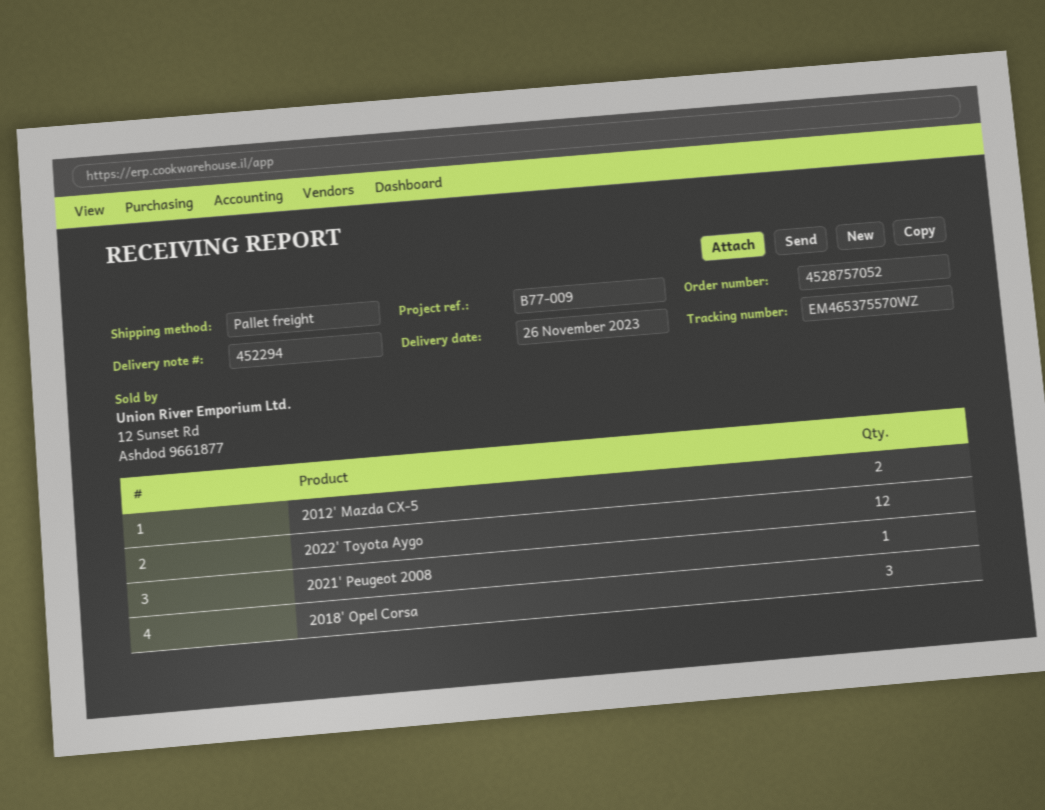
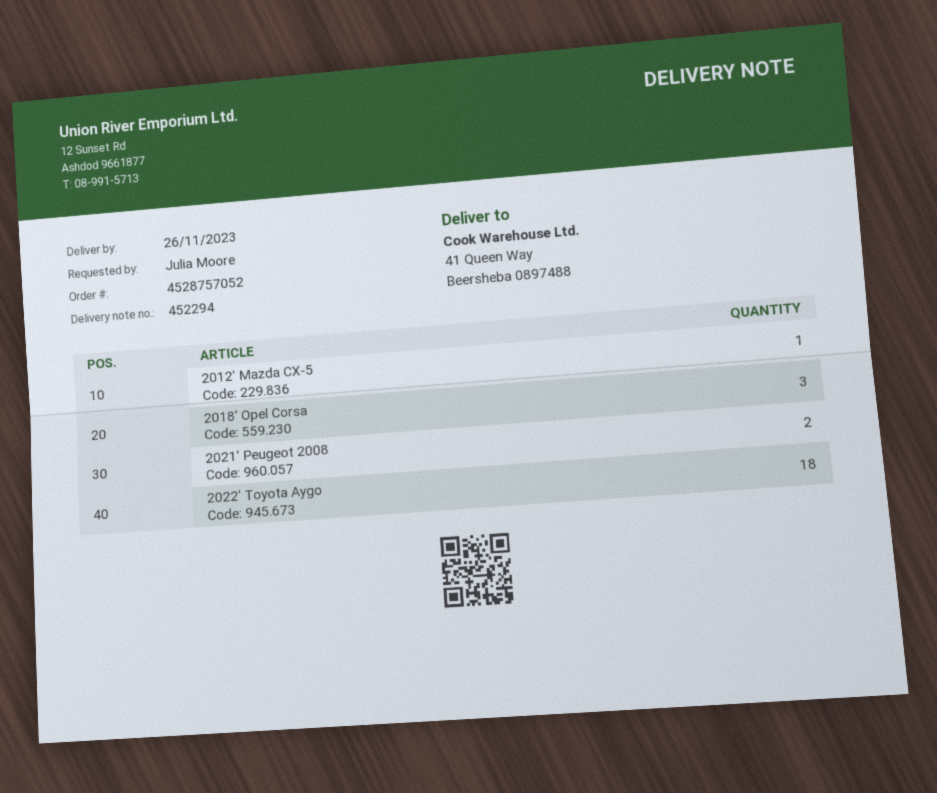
2012' Mazda CX-5: 2 -> 1
2022' Toyota Aygo: 12 -> 18
2021' Peugeot 2008: 1 -> 2

